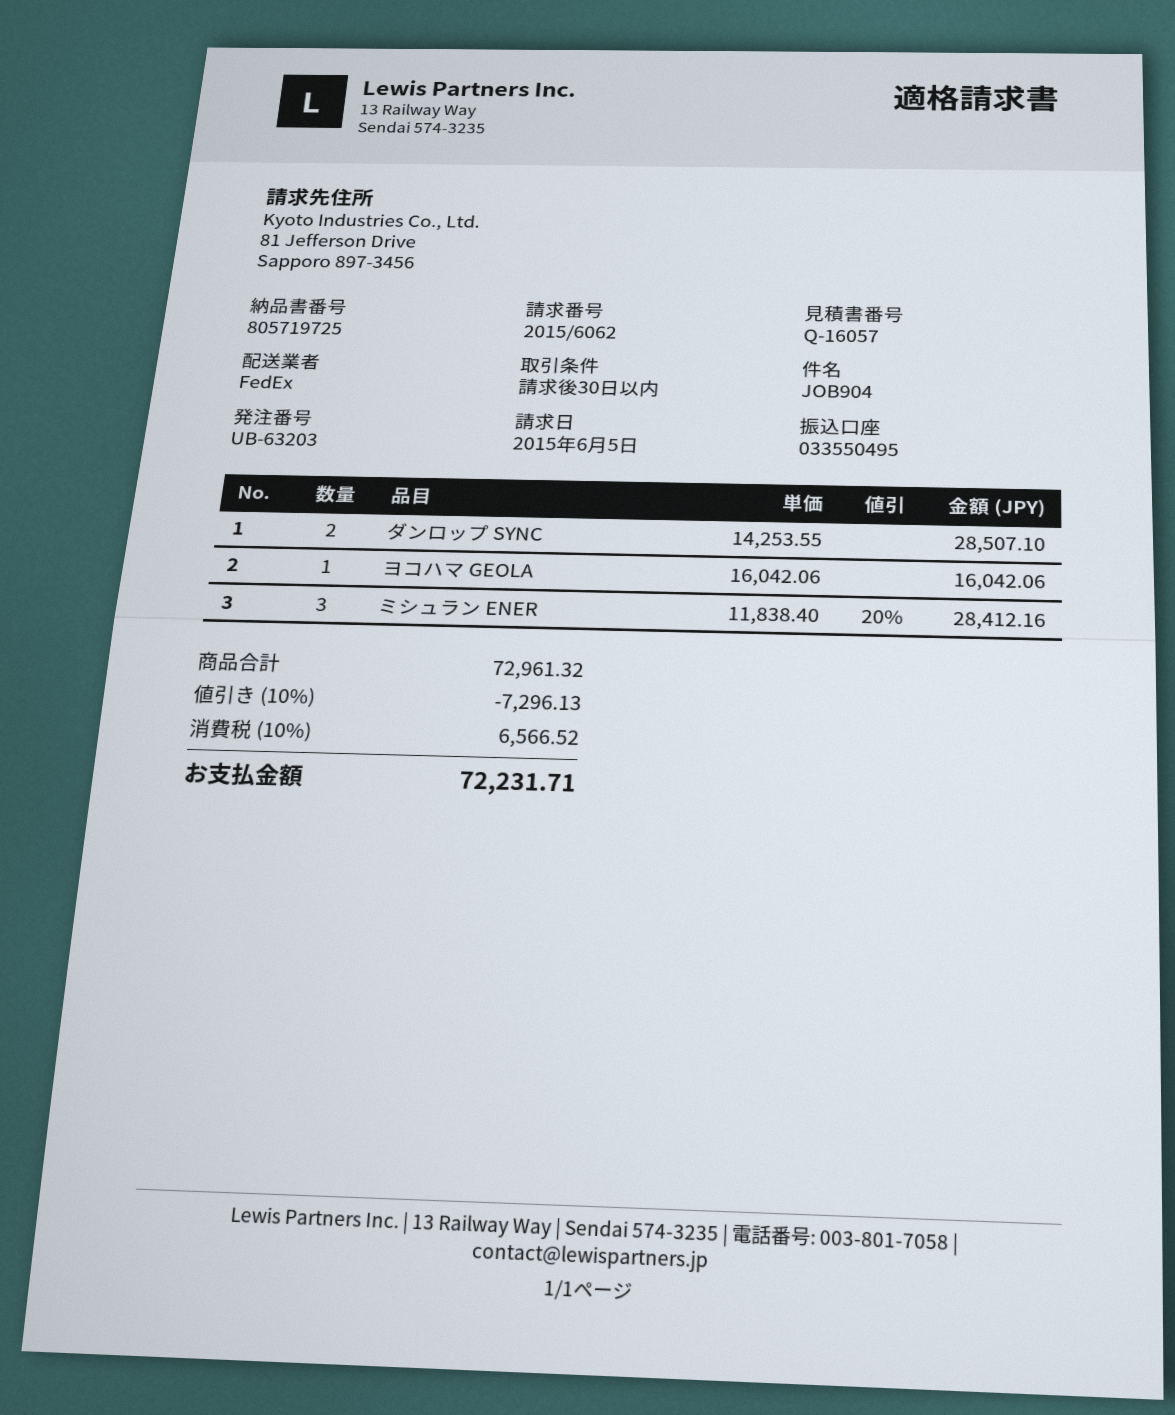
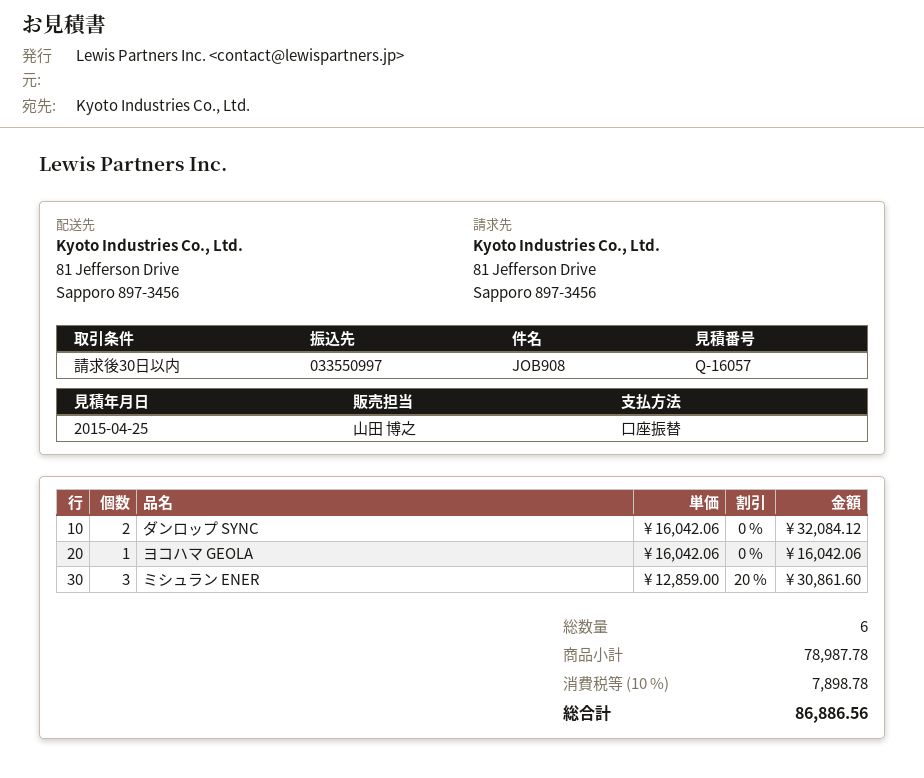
reference: JOB904 -> JOB908
bank account: 033550495 -> 033550997
ダンロップ SYNC: 2 x 14253.55 = 28507.10 -> 2 x 16042.06 = 32084.12
ミシュラン ENER: 3 x 11838.40 - 20% = 28412.16 -> 3 x 12859.00 - 20% = 30861.60
subtotal: 72961.32 -> 78987.78
discount: 10% = 7296.13 -> none
tax: 10% = 6566.52 -> 10% = 7898.78
total: 72231.71 -> 86886.56

